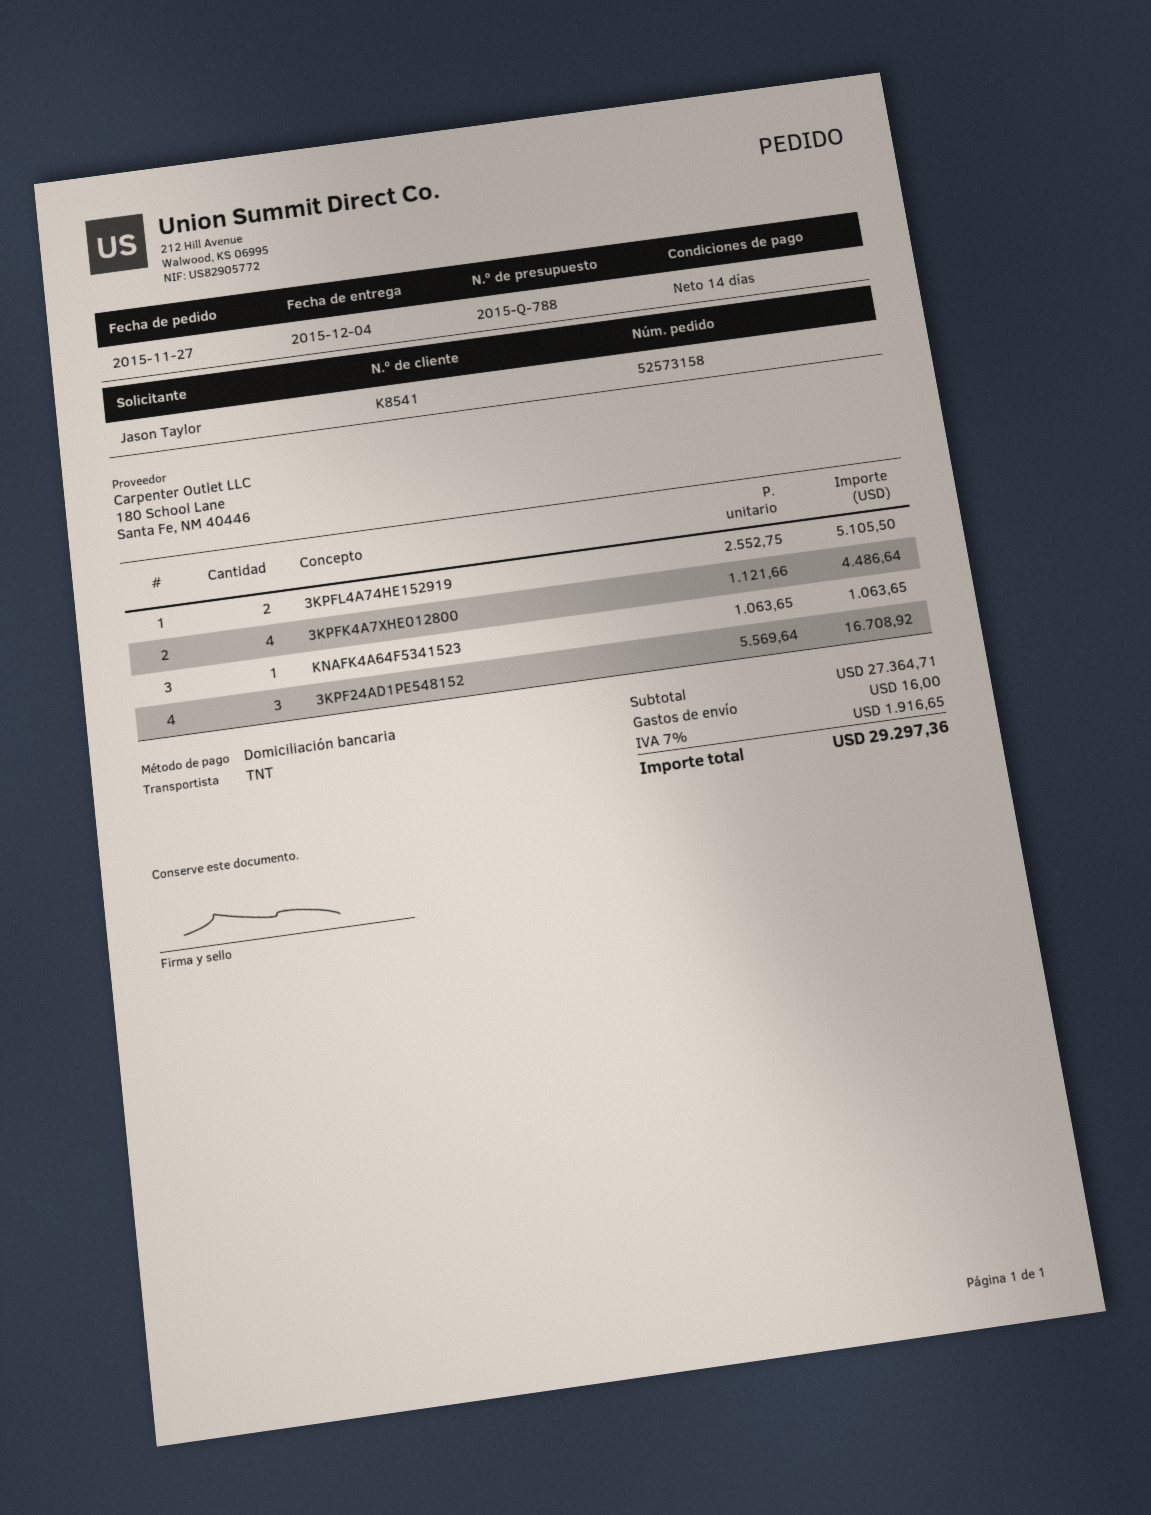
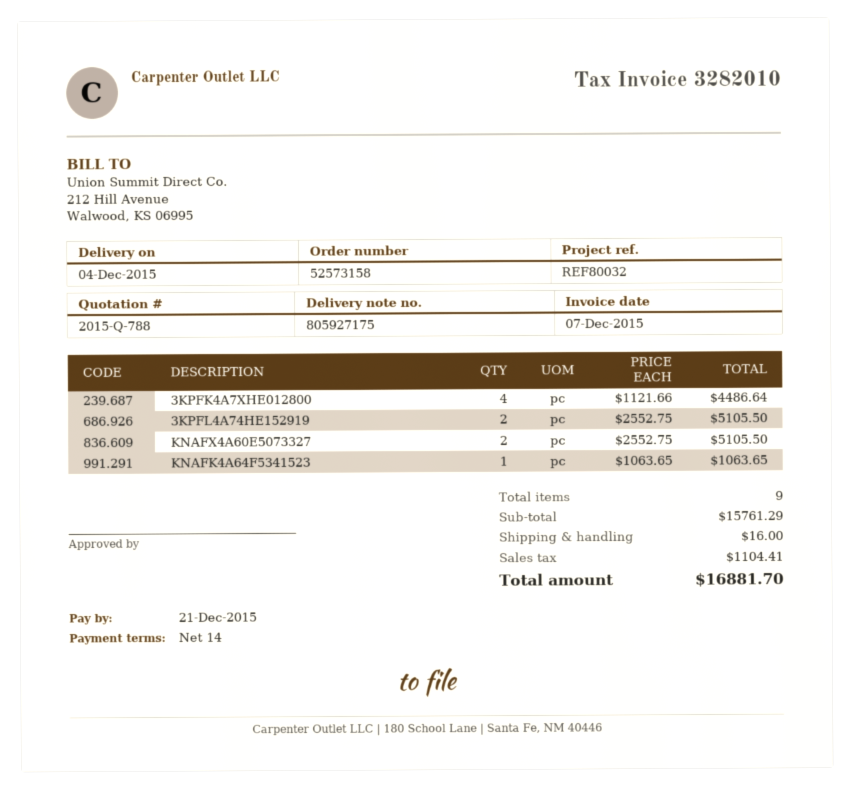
3KPF24AD1PE548152: 3 x 5569.64 = 16708.92 -> none
KNAFX4A60E5073327: none -> 2 x 2552.75 = 5105.50
subtotal: 27364.71 -> 15761.29
tax: 1916.65 -> 1104.41
total: 29297.36 -> 16881.70

